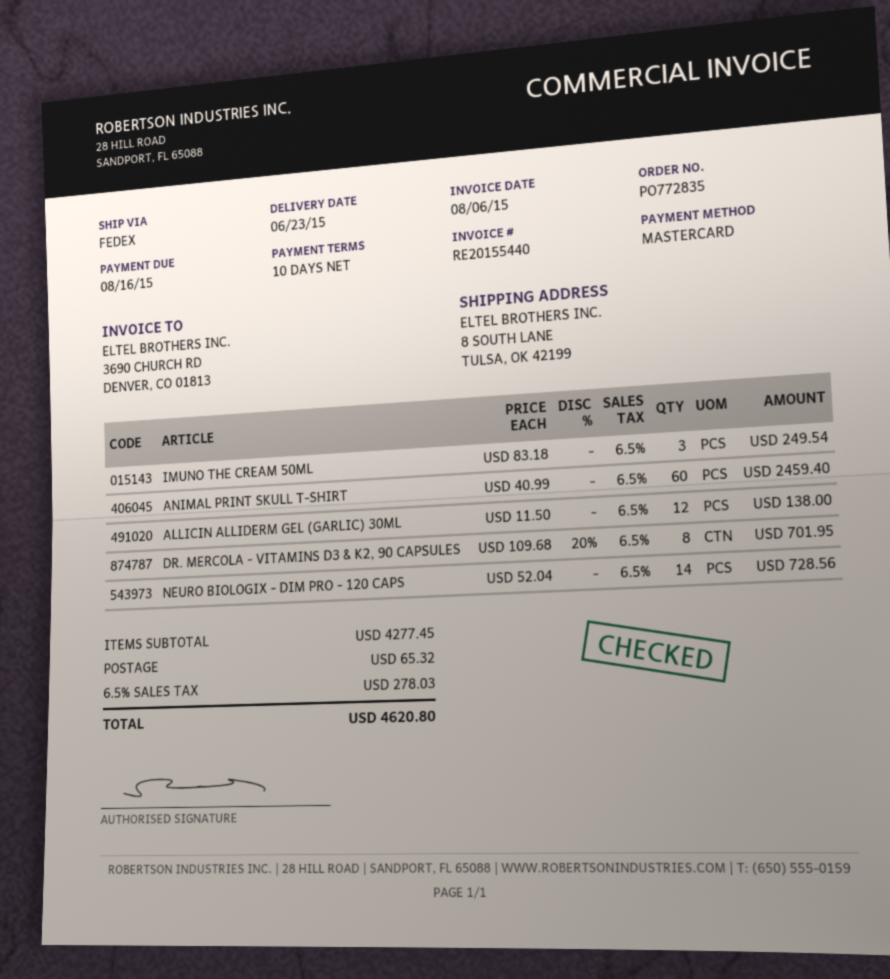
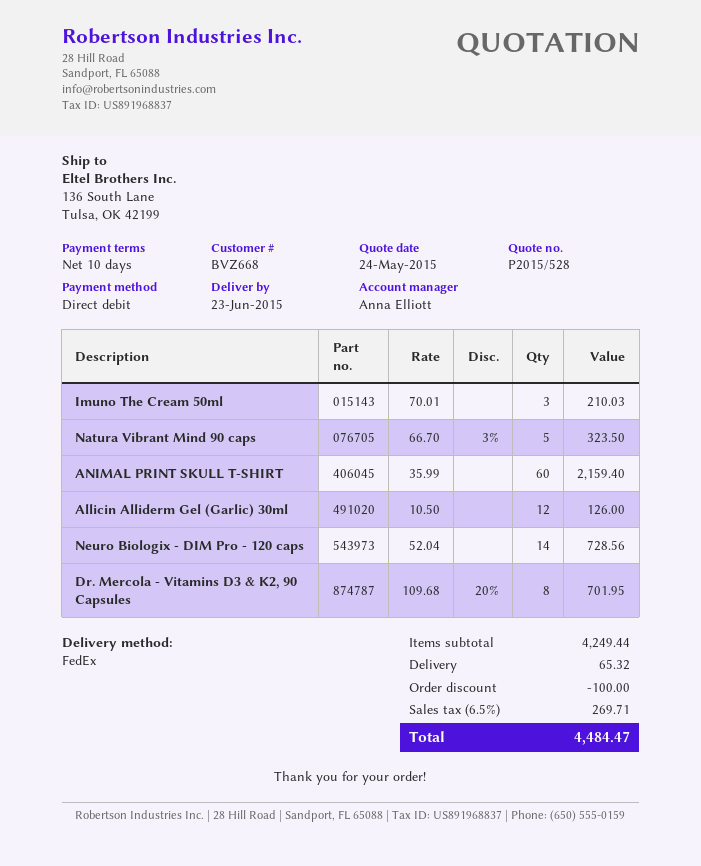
payment method: Mastercard -> direct debit
ship to: 8 SOUTH LANE, TULSA, OK 42199 -> 136 South Lane, Tulsa, OK 42199
IMUNO THE CREAM 50ML: 3 x 83.18 = 249.54 -> 3 x 70.01 = 210.03
ANIMAL PRINT SKULL T-SHIRT: 60 x 40.99 = 2459.40 -> 60 x 35.99 = 2159.40
ALLICIN ALLIDERM GEL (GARLIC) 30ML: 12 x 11.50 = 138.00 -> 12 x 10.50 = 126.00
Natura Vibrant Mind 90 caps: none -> 5 x 66.70 - 3% = 323.50
subtotal: 4277.45 -> 4249.44
discount: none -> 100.00
tax: 6.5% = 278.03 -> 6.5% = 269.71
total: 4620.80 -> 4484.47

